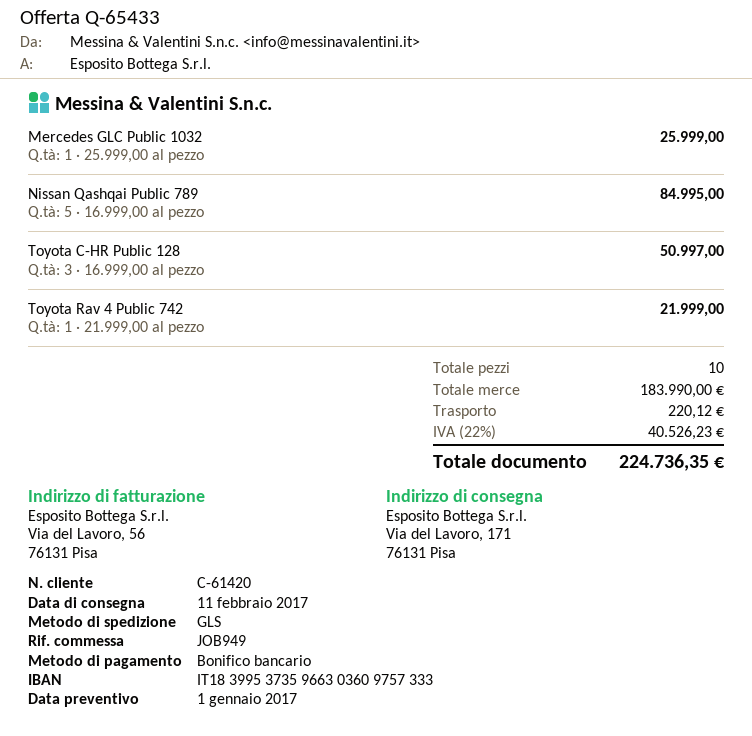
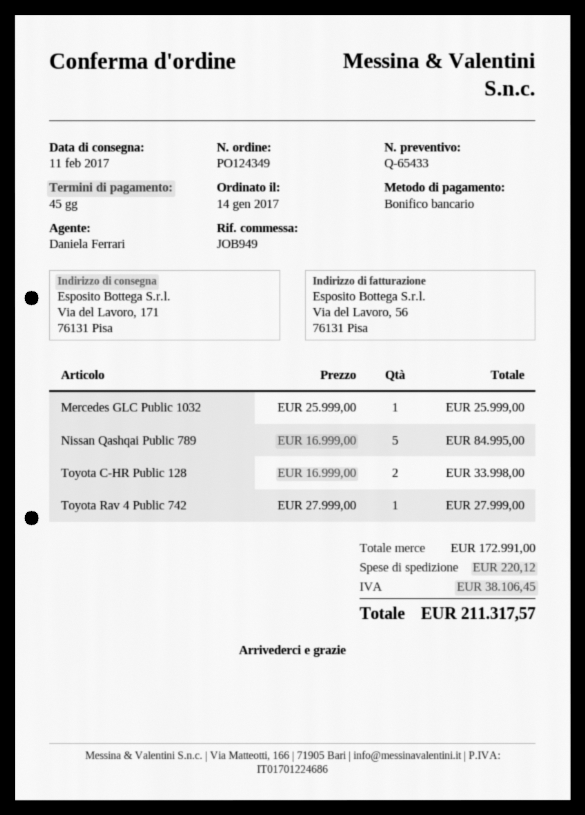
Toyota C-HR Public 128: 3 x 16999.00 = 50997.00 -> 2 x 16999.00 = 33998.00
Toyota Rav 4 Public 742: 1 x 21999.00 = 21999.00 -> 1 x 27999.00 = 27999.00
subtotal: 183990.00 -> 172991.00
tax: 40526.23 -> 38106.45
total: 224736.35 -> 211317.57

